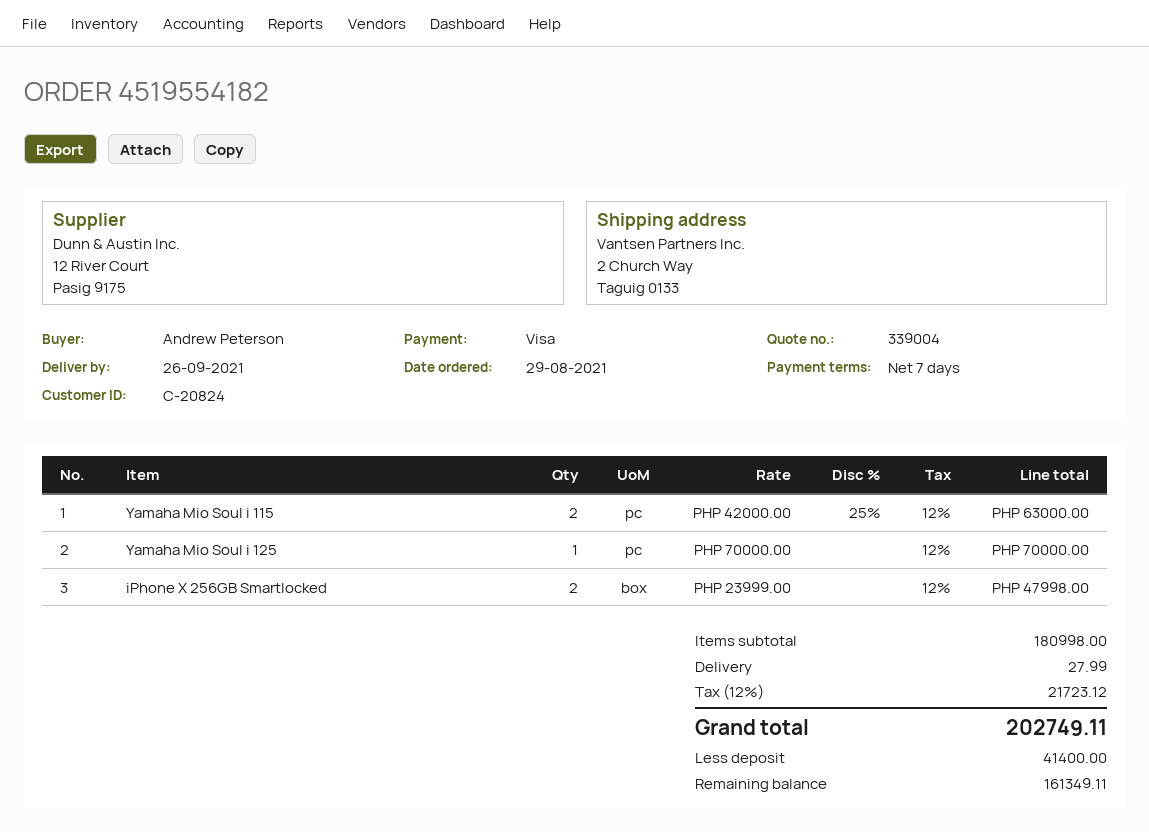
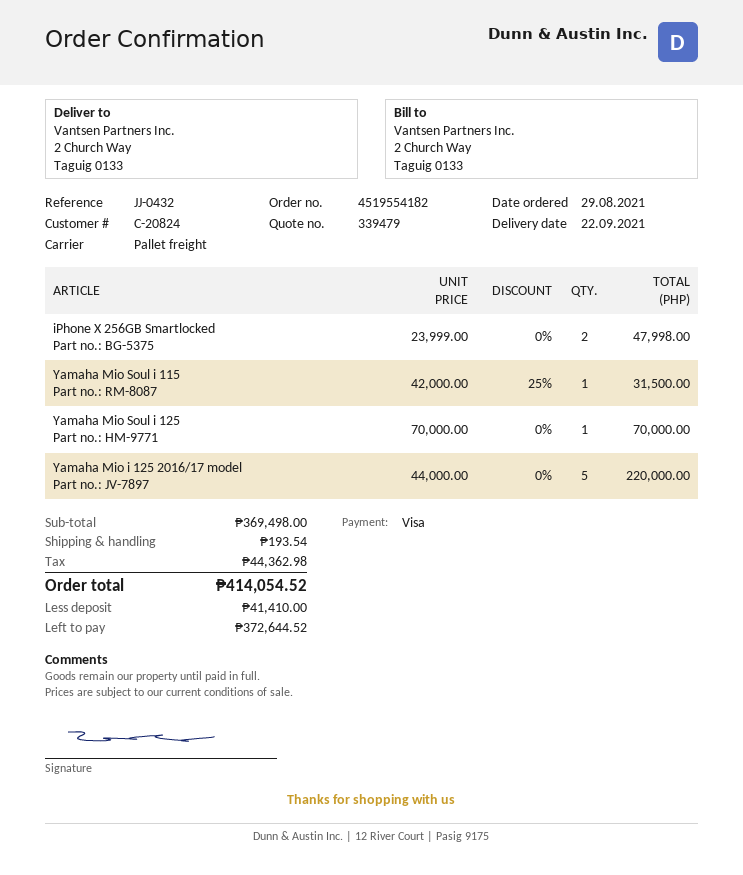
quote number: 339004 -> 339479
delivery date: 2021-09-26 -> 2021-09-22
Yamaha Mio Soul i 115: 2 x 42000.00 - 25% = 63000.00 -> 1 x 42000.00 - 25% = 31500.00
Yamaha Mio i 125 2016/17 model: none -> 5 x 44000.00 = 220000.00
subtotal: 180998.00 -> 369498.00
shipping: 27.99 -> 193.54
tax: 21723.12 -> 44362.98
total: 202749.11 -> 414054.52
deposit: 41400.00 -> 41410.00
balance: 161349.11 -> 372644.52

